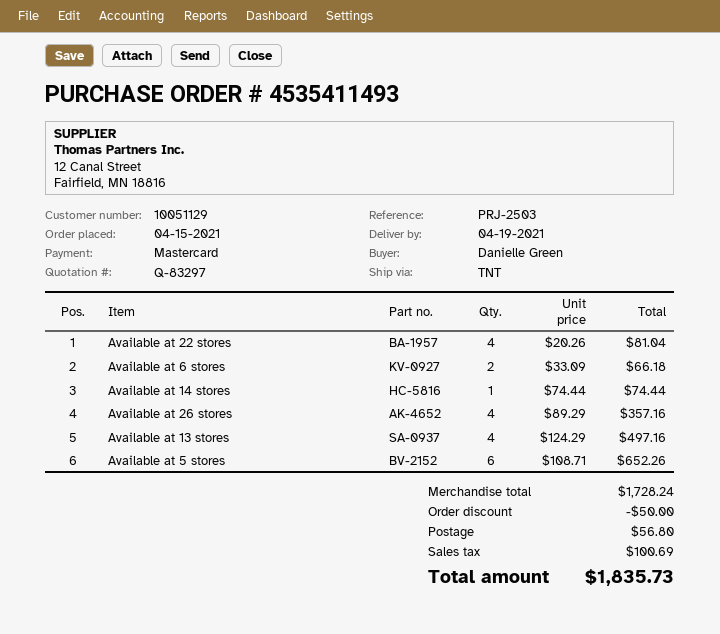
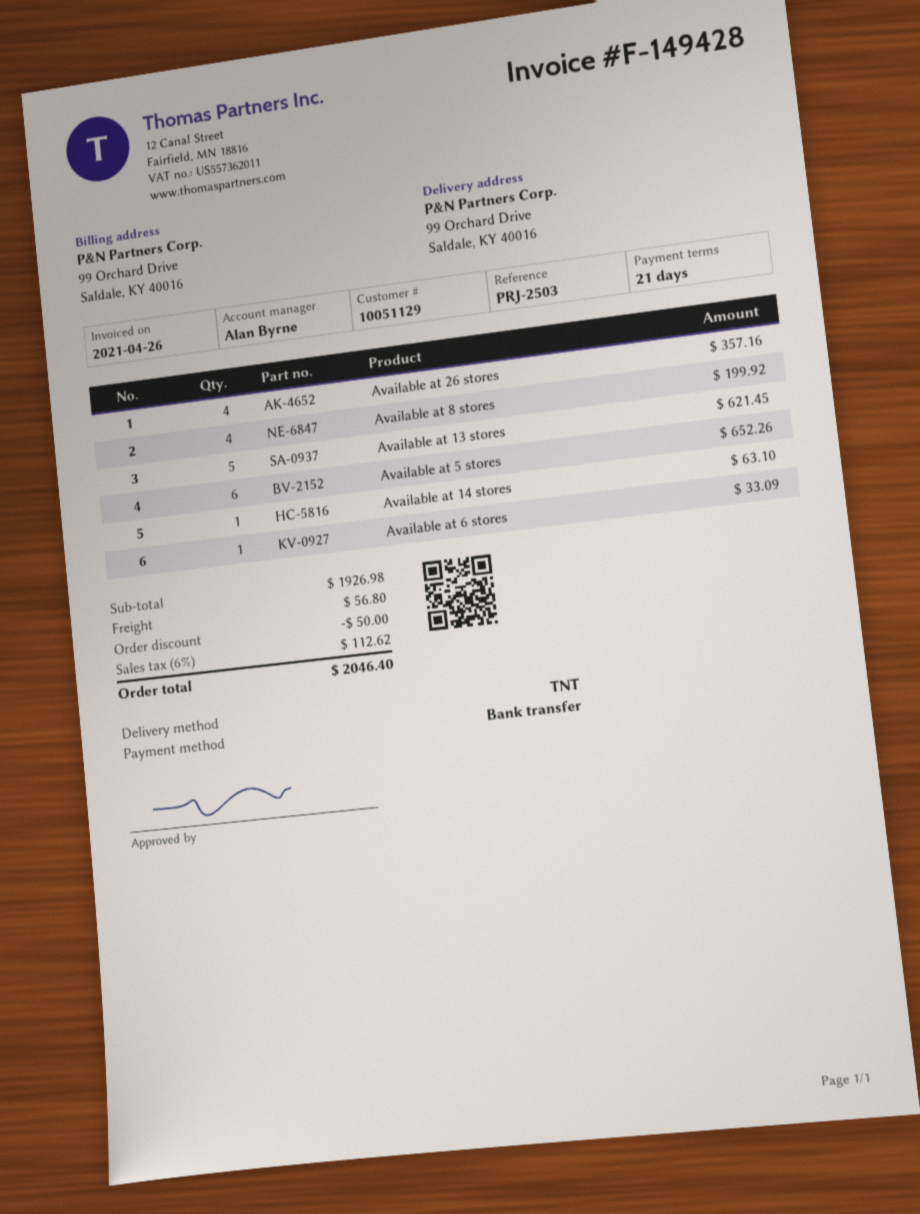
payment method: Mastercard -> bank transfer
Available at 22 stores: 4 for 81.04 -> none
Available at 6 stores: 2 for 66.18 -> 1 for 33.09
Available at 14 stores: 1 for 74.44 -> 1 for 63.10
Available at 13 stores: 4 for 497.16 -> 5 for 621.45
Available at 8 stores: none -> 4 for 199.92
subtotal: 1728.24 -> 1926.98
tax: 100.69 -> 112.62
total: 1835.73 -> 2046.40

